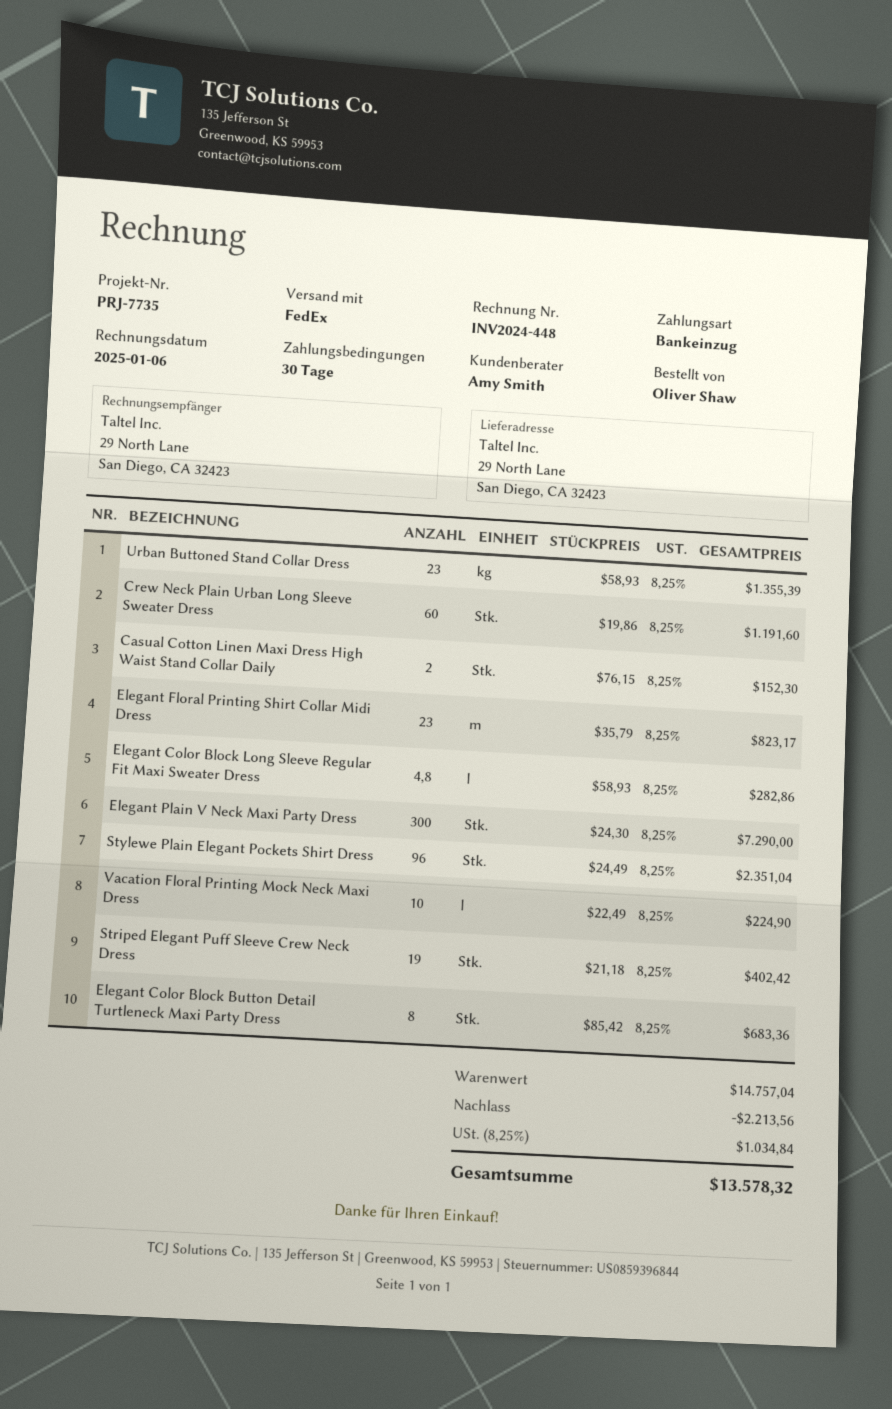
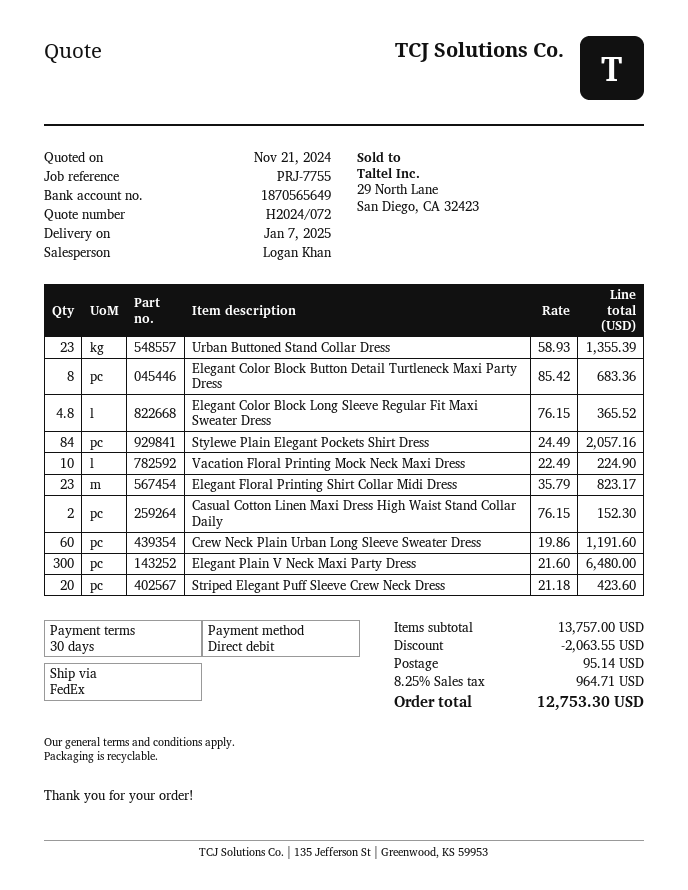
reference: PRJ-7735 -> PRJ-7755
sales rep: Amy Smith -> Logan Khan
Elegant Color Block Long Sleeve Regular Fit Maxi Sweater Dress: 4.8 x 58.93 = 282.86 -> 4.8 x 76.15 = 365.52
Elegant Plain V Neck Maxi Party Dress: 300 x 24.30 = 7290.00 -> 300 x 21.60 = 6480.00
Stylewe Plain Elegant Pockets Shirt Dress: 96 x 24.49 = 2351.04 -> 84 x 24.49 = 2057.16
Striped Elegant Puff Sleeve Crew Neck Dress: 19 x 21.18 = 402.42 -> 20 x 21.18 = 423.60
subtotal: 14757.04 -> 13757.00
discount: 2213.56 -> 2063.55
shipping: none -> 95.14
tax: 8.25% = 1034.84 -> 8.25% = 964.71
total: 13578.32 -> 12753.30

